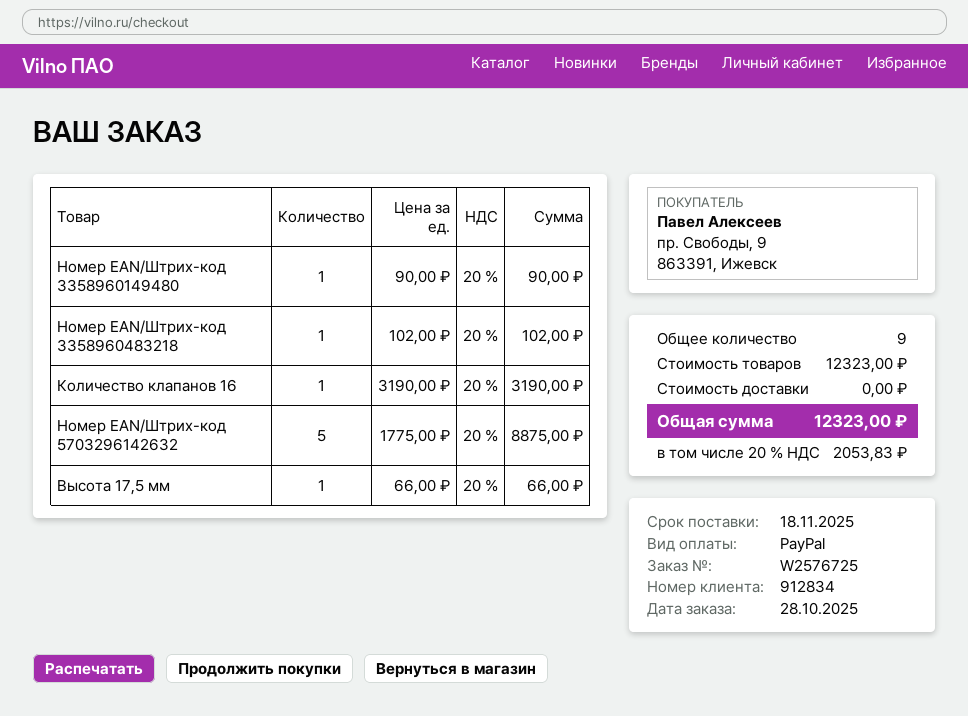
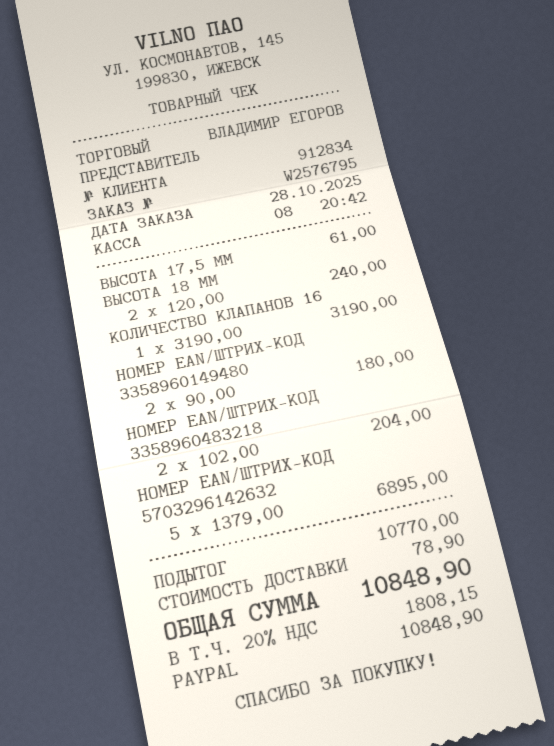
order number: W2576725 -> W2576795
Номер EAN/Штрих-код 3358960149480: 1 x 90.00 = 90.00 -> 2 x 90.00 = 180.00
Номер EAN/Штрих-код 3358960483218: 1 x 102.00 = 102.00 -> 2 x 102.00 = 204.00
Номер EAN/Штрих-код 5703296142632: 5 x 1775.00 = 8875.00 -> 5 x 1379.00 = 6895.00
Высота 17,5 мм: 1 x 66.00 = 66.00 -> 1 x 61.00 = 61.00
ВЫСОТА 18 ММ: none -> 2 x 120.00 = 240.00
subtotal: 12323.00 -> 10770.00
shipping: 0.00 -> 78.90
tax: 20% = 2053.83 -> 20% = 1808.15
total: 12323.00 -> 10848.90

